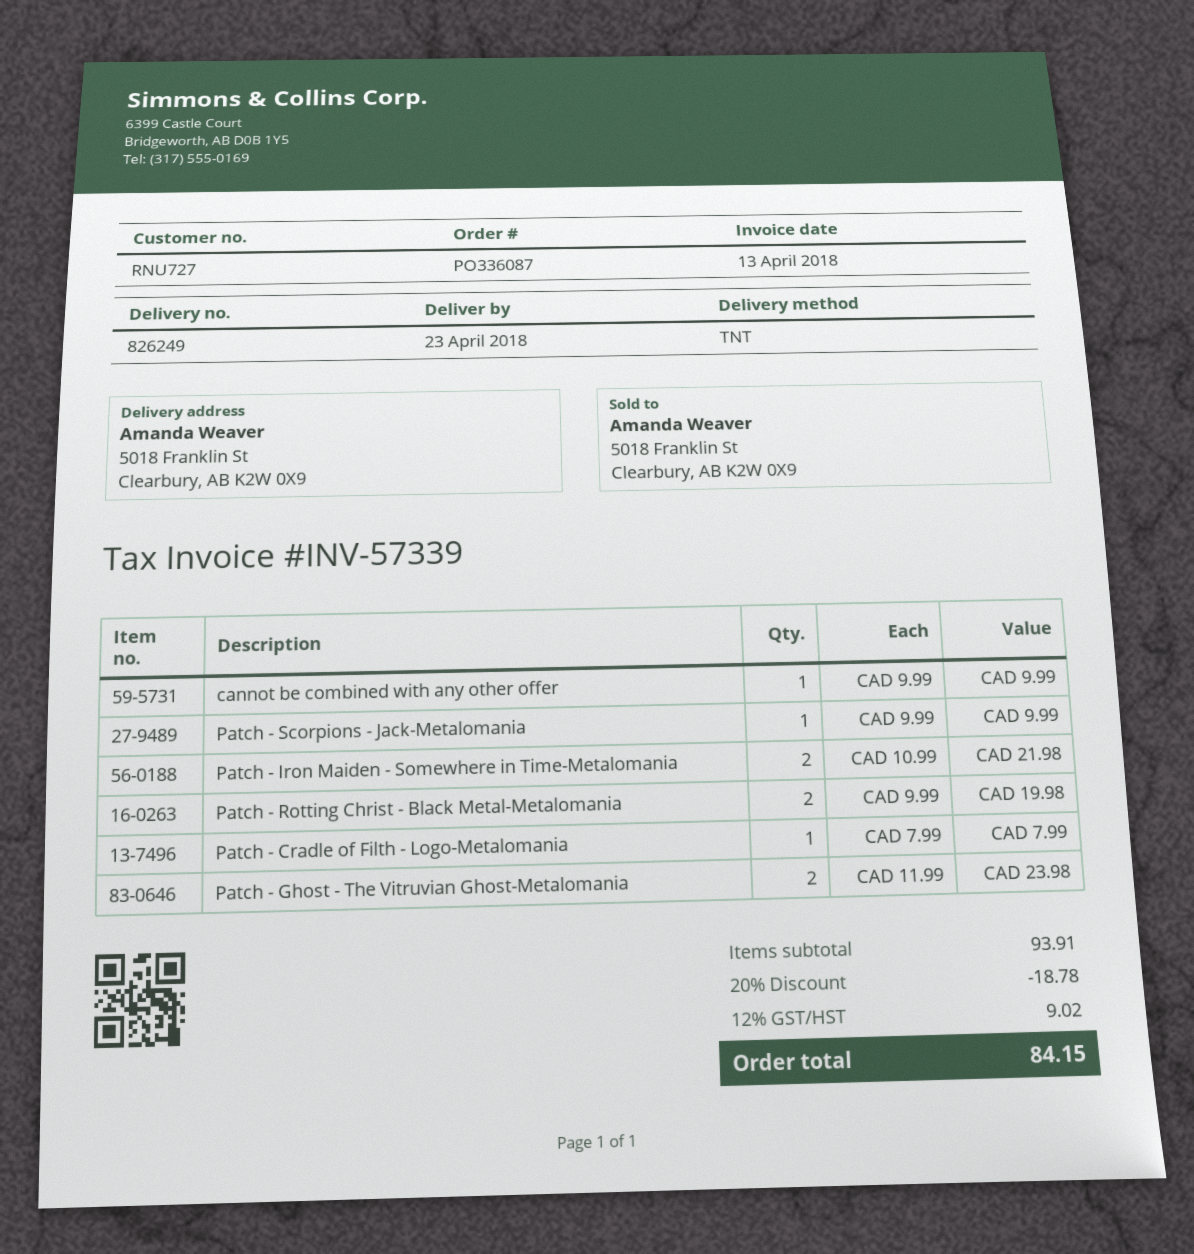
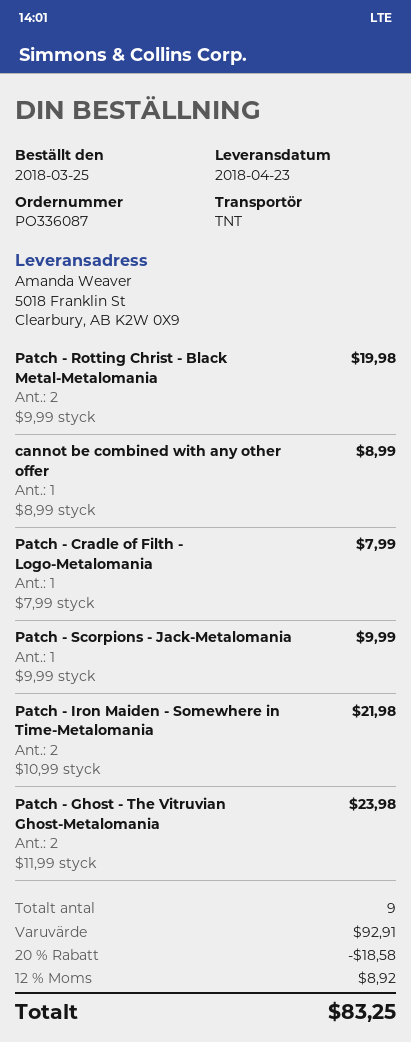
cannot be combined with any other offer: 1 x 9.99 = 9.99 -> 1 x 8.99 = 8.99
subtotal: 93.91 -> 92.91
discount: 20% = 18.78 -> 20% = 18.58
tax: 12% = 9.02 -> 12% = 8.92
total: 84.15 -> 83.25

